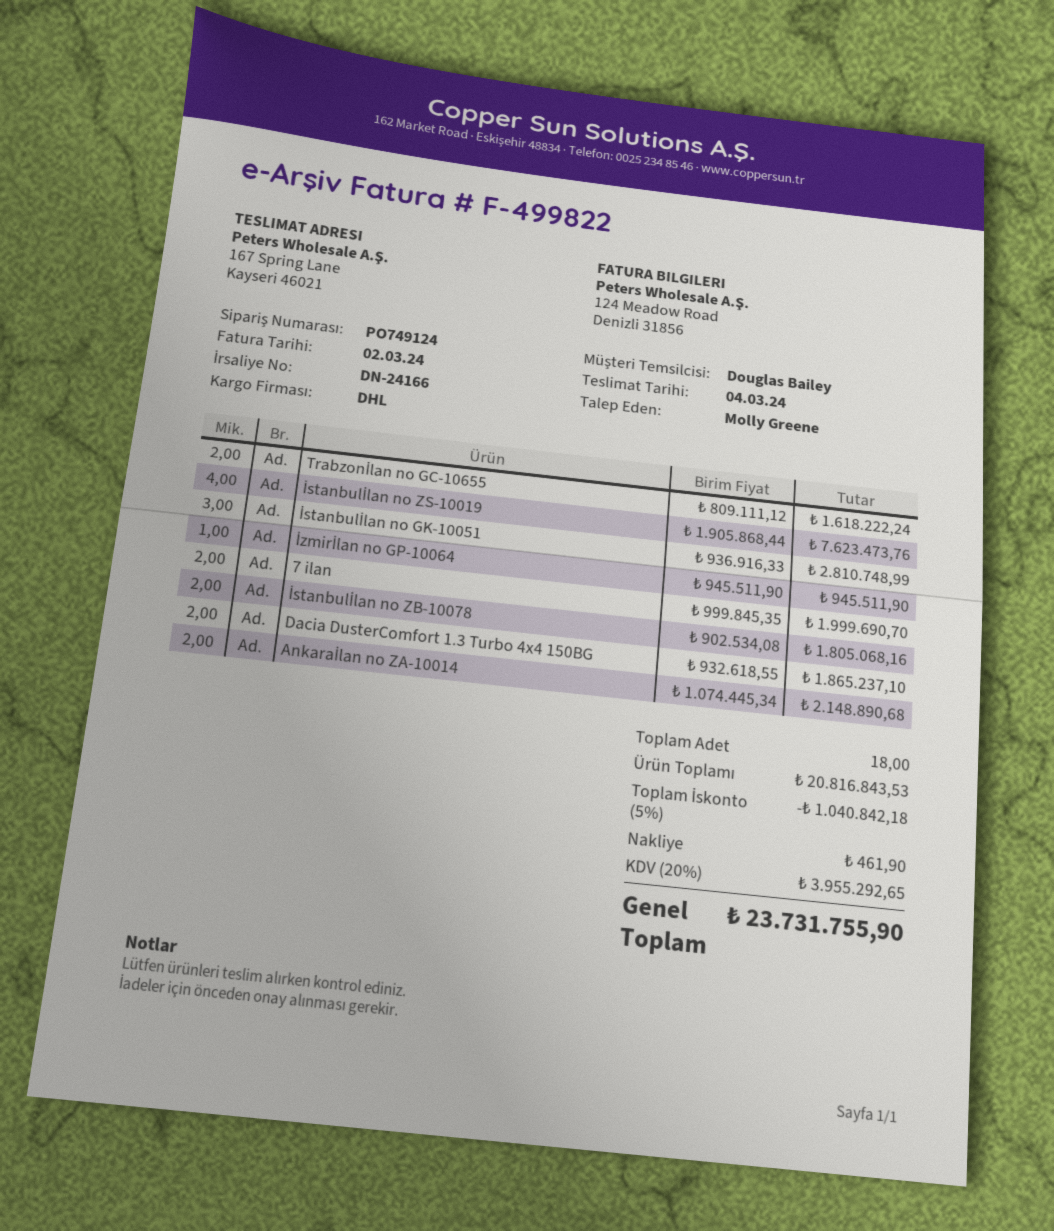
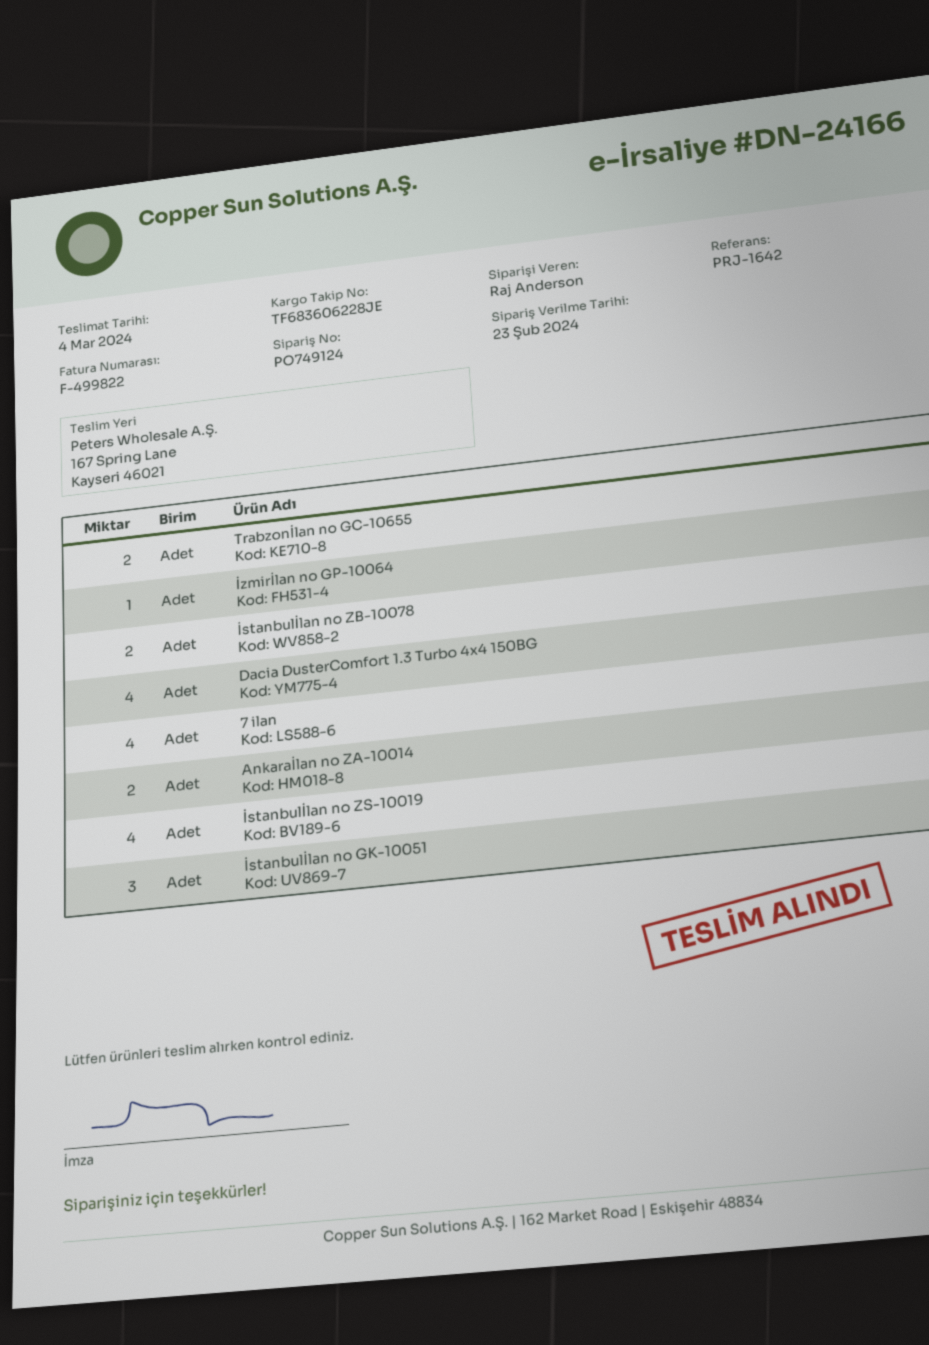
ordered by: Molly Greene -> Raj Anderson
7 ilan: 2 -> 4
Dacia DusterComfort 1.3 Turbo 4x4 150BG: 2 -> 4

